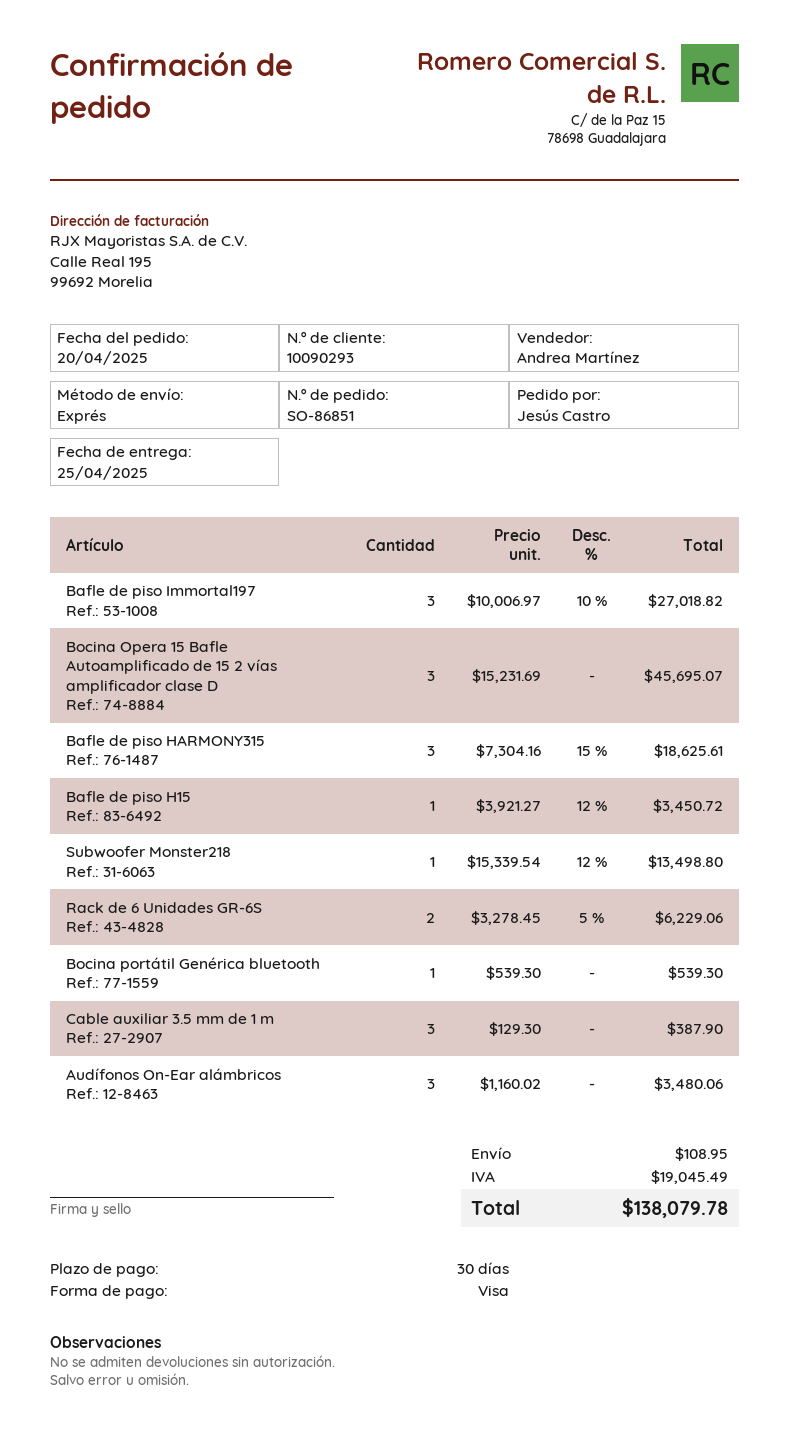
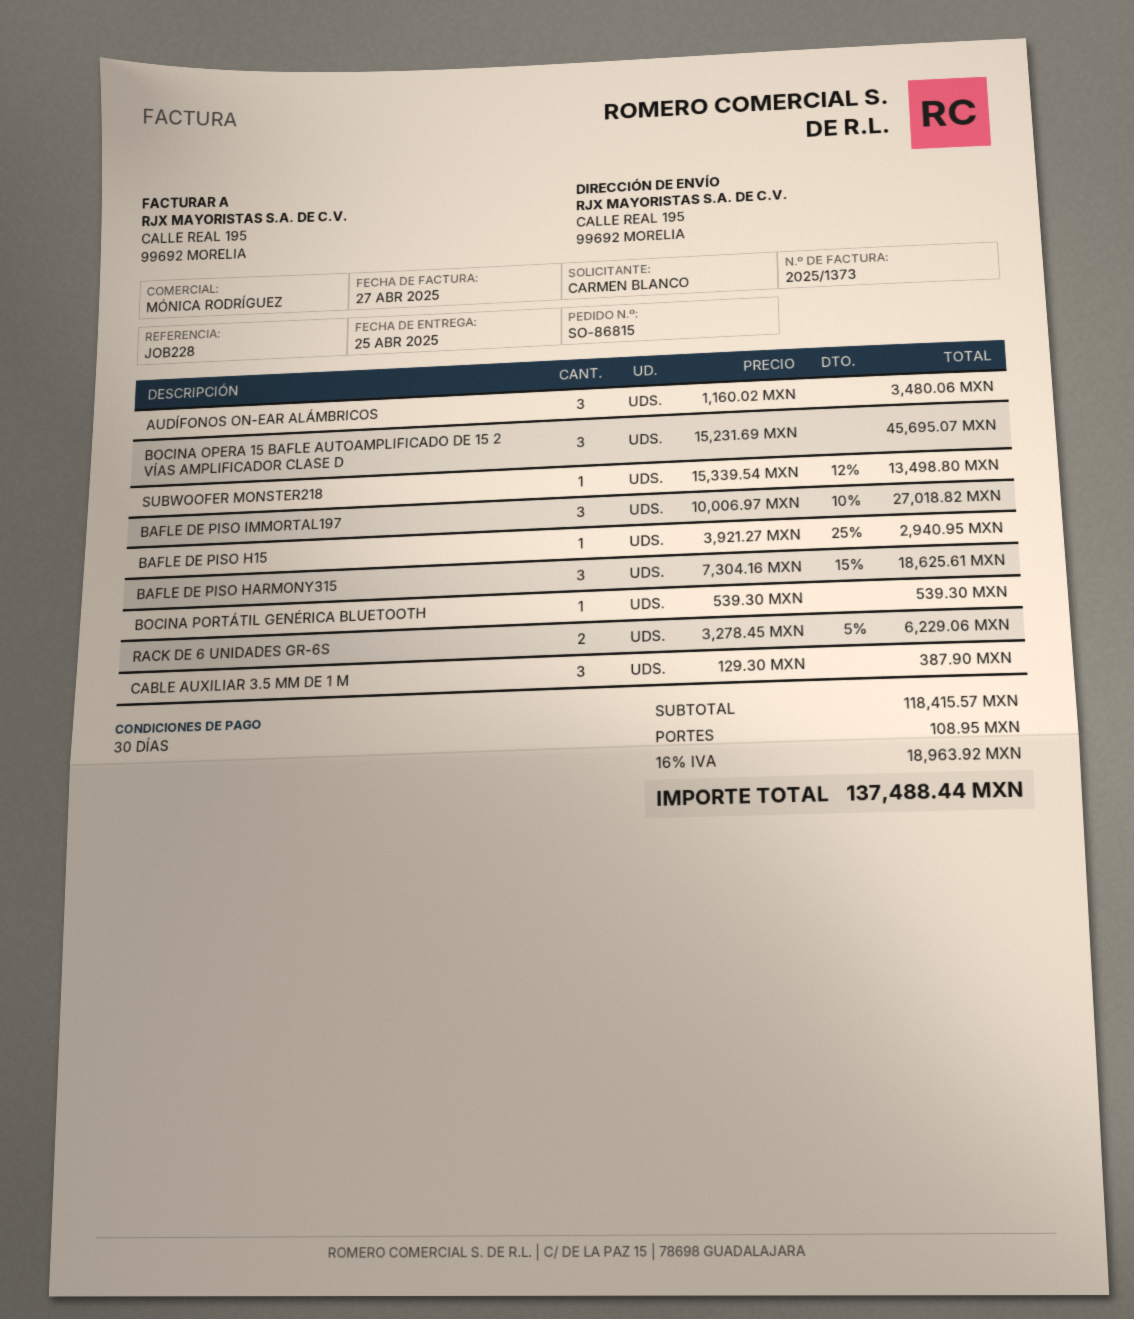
order number: SO-86851 -> SO-86815
ordered by: Jesús Castro -> CARMEN BLANCO
sales rep: Andrea Martínez -> MÓNICA RODRÍGUEZ
Bafle de piso H15: 1 x 3921.27 - 12% = 3450.72 -> 1 x 3921.27 - 25% = 2940.95
tax: 19045.49 -> 18963.92
total: 138079.78 -> 137488.44

